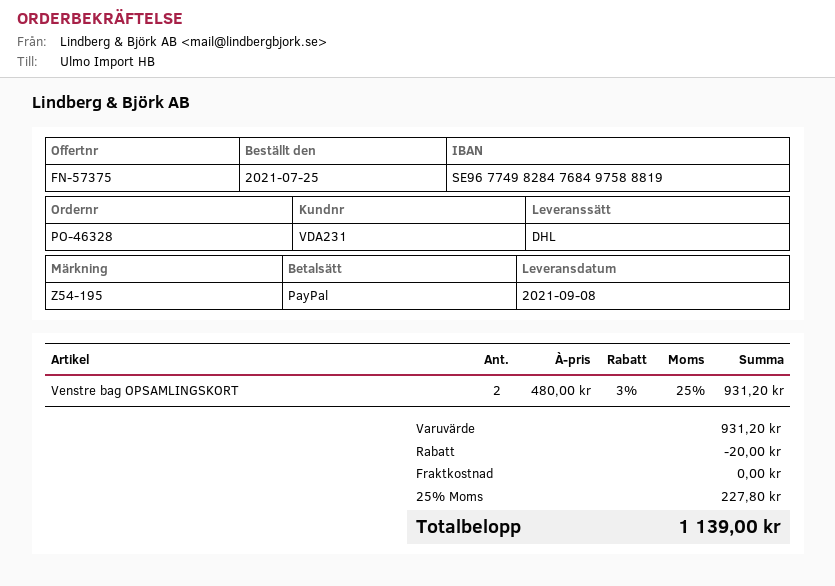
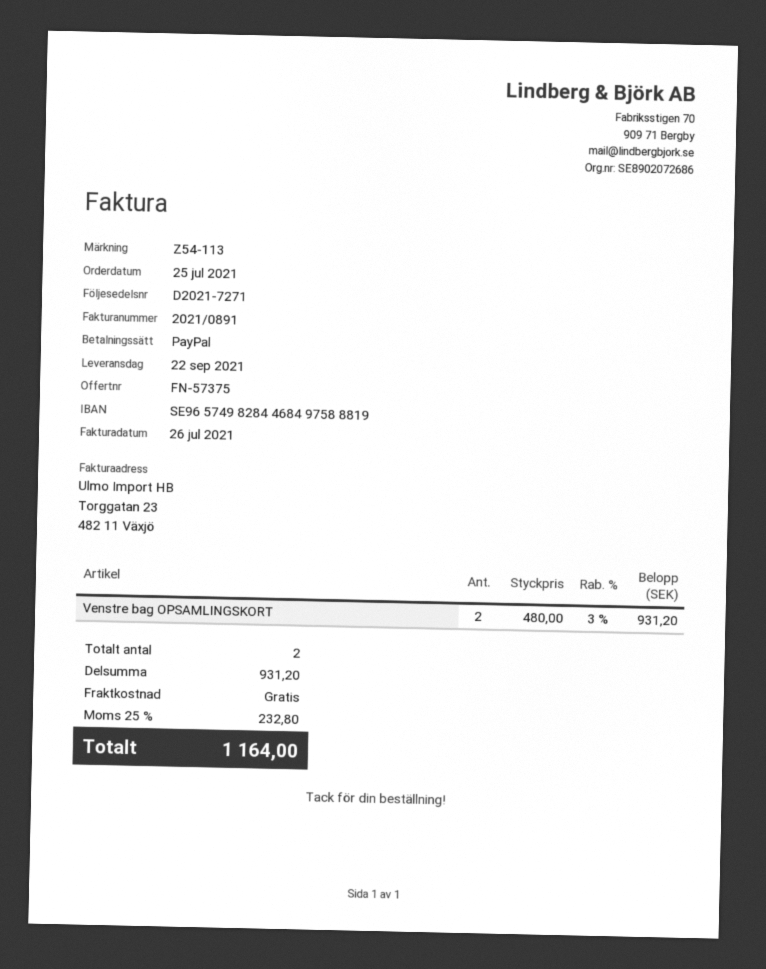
delivery date: 2021-09-08 -> 2021-09-22
reference: Z54-195 -> Z54-113
bank account: SE9677498284768497588819 -> SE9657498284468497588819
discount: 20.00 -> none
tax: 25% = 227.80 -> 25% = 232.80
total: 1139.00 -> 1164.00

